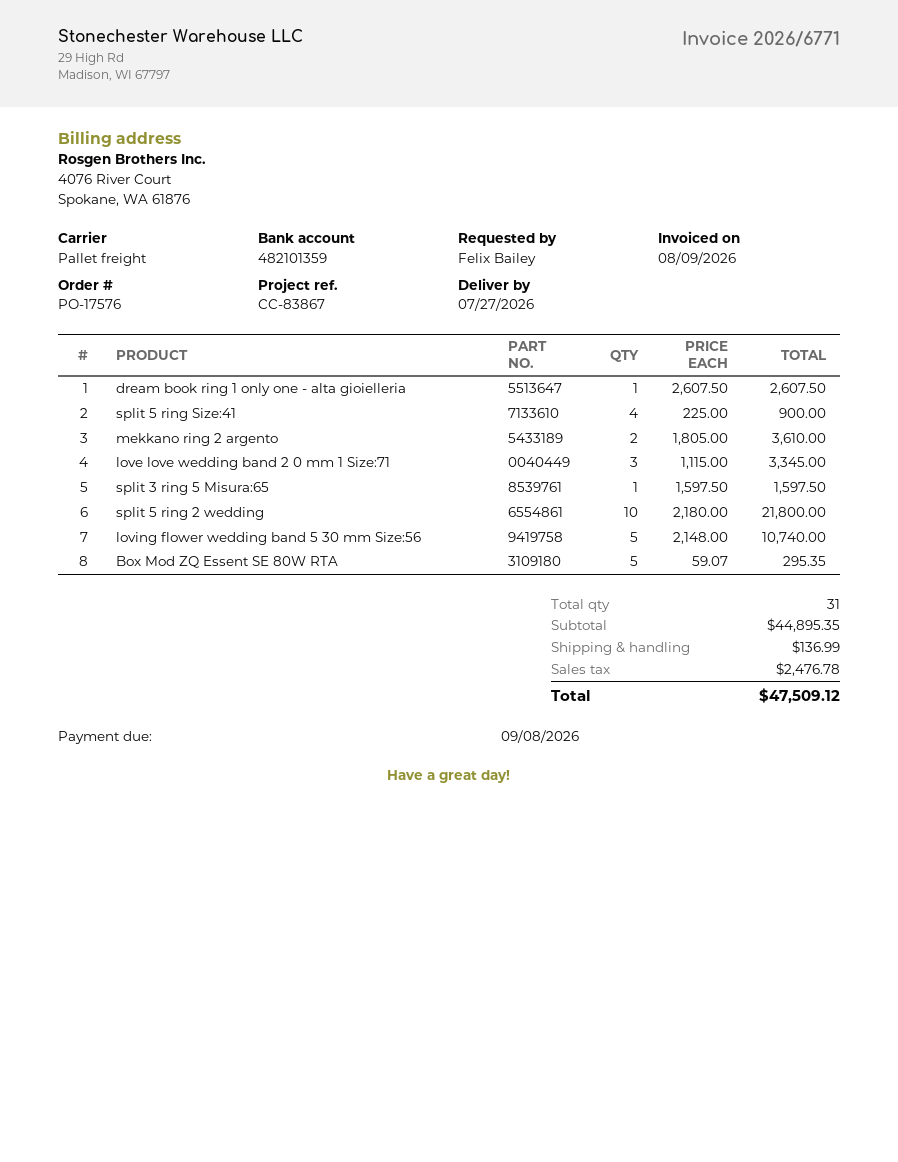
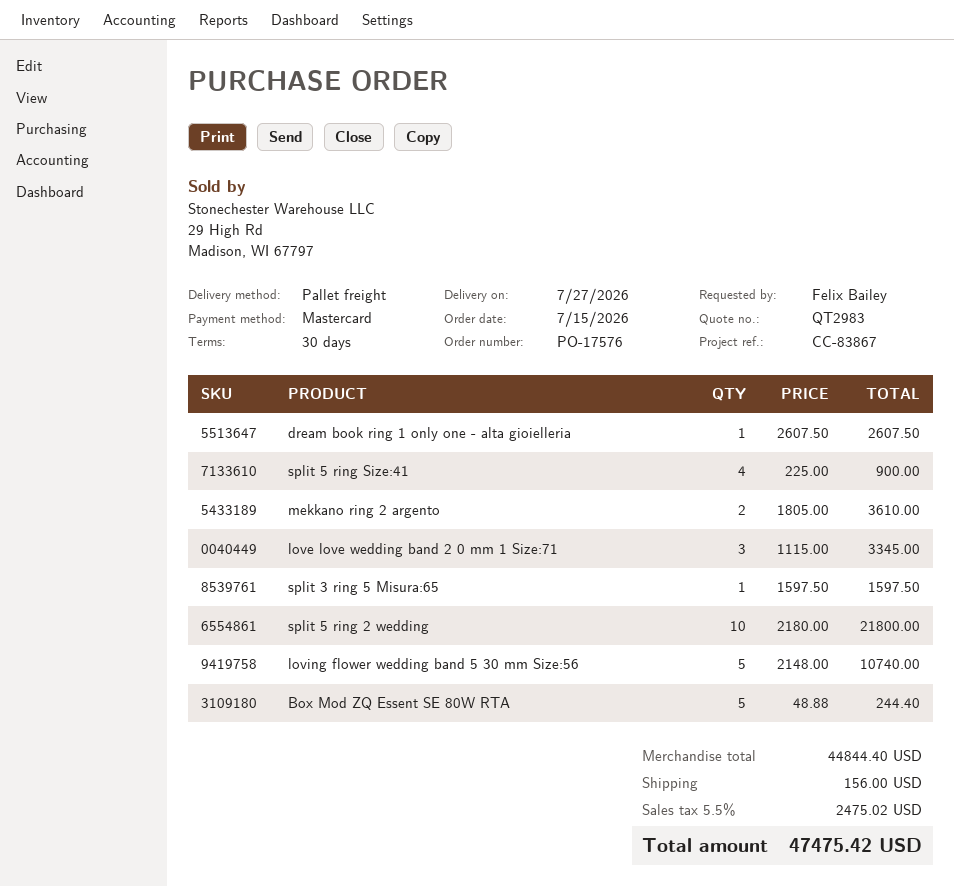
Box Mod ZQ Essent SE 80W RTA: 5 x 59.07 = 295.35 -> 5 x 48.88 = 244.40
subtotal: 44895.35 -> 44844.40
shipping: 136.99 -> 156.00
tax: 2476.78 -> 2475.02
total: 47509.12 -> 47475.42

